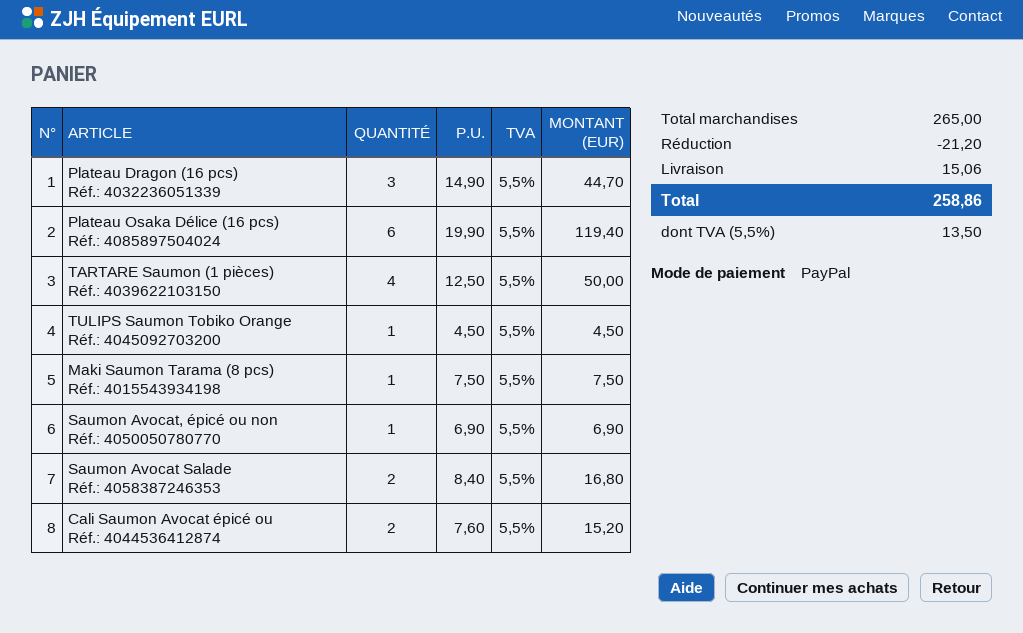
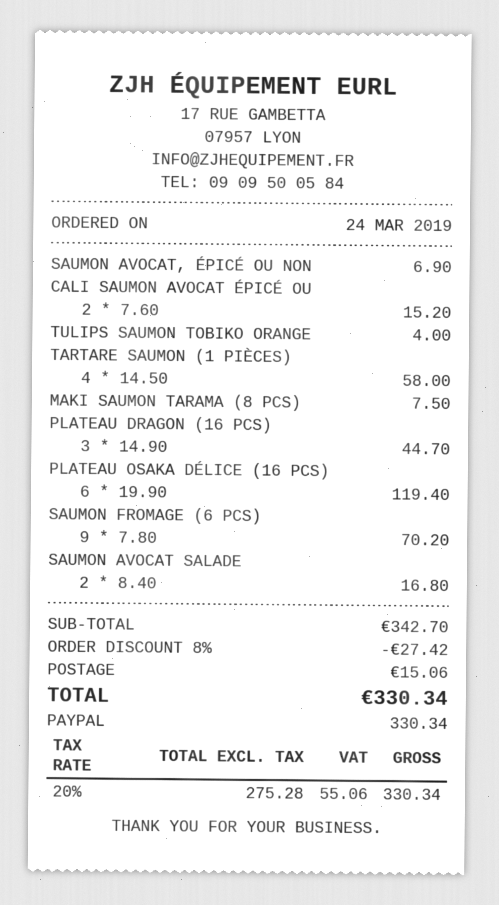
TARTARE Saumon (1 pièces): 4 x 12.50 = 50.00 -> 4 x 14.50 = 58.00
TULIPS Saumon Tobiko Orange: 1 x 4.50 = 4.50 -> 1 x 4.00 = 4.00
SAUMON FROMAGE (6 PCS): none -> 9 x 7.80 = 70.20
subtotal: 265.00 -> 342.70
discount: 21.20 -> 27.42
tax: 5.5% = 13.50 -> 20% = 55.06
total: 258.86 -> 330.34

